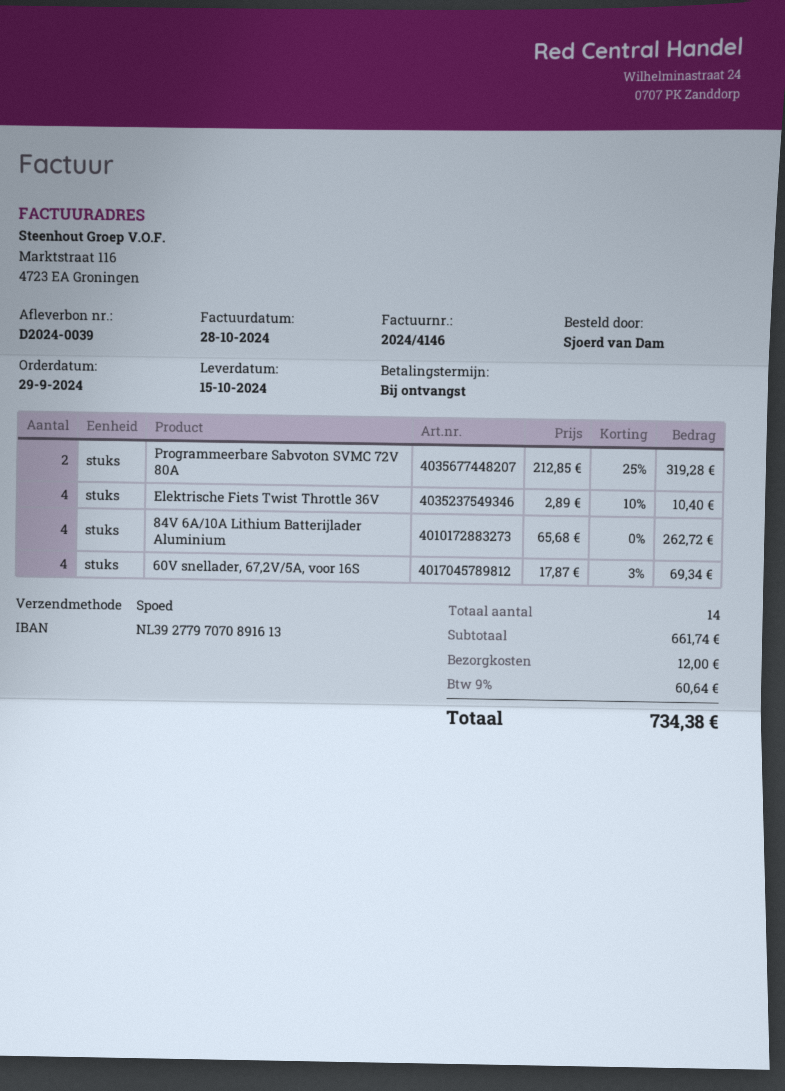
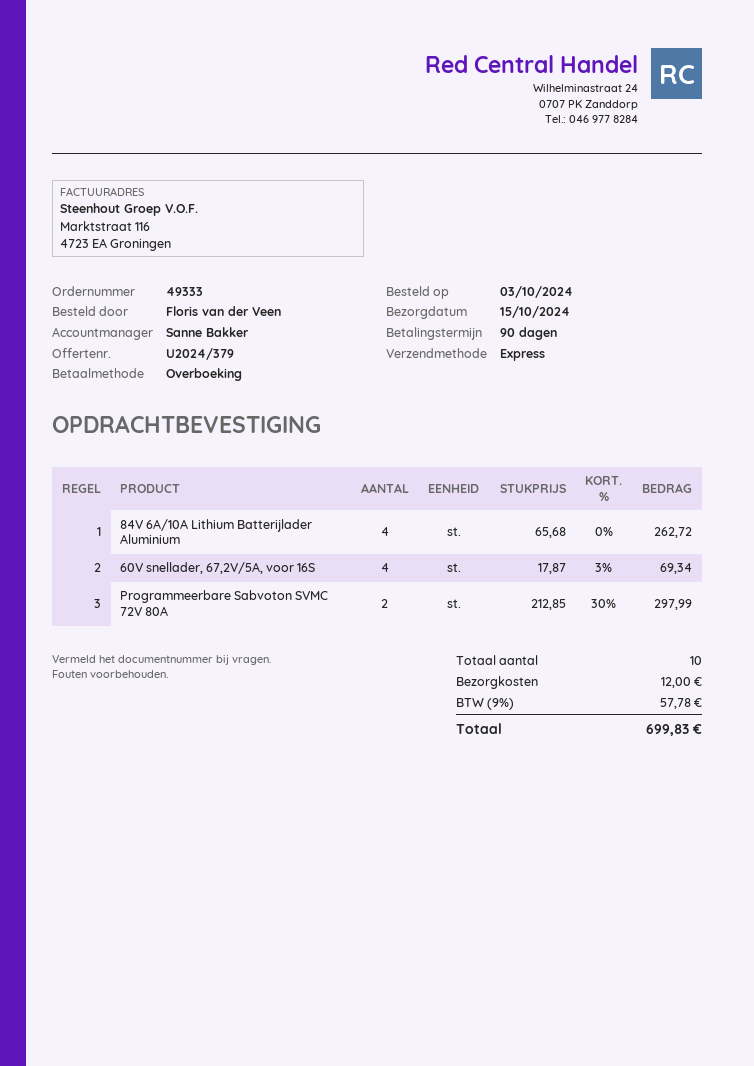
order date: 2024-09-29 -> 2024-10-03
payment terms: on receipt -> 90 days
ordered by: Sjoerd van Dam -> Floris van der Veen
Programmeerbare Sabvoton SVMC 72V 80A: 2 x 212.85 - 25% = 319.28 -> 2 x 212.85 - 30% = 297.99
Elektrische Fiets Twist Throttle 36V: 4 x 2.89 - 10% = 10.40 -> none
total quantity: 14 -> 10
tax: 9% = 60.64 -> 9% = 57.78
total: 734.38 -> 699.83

